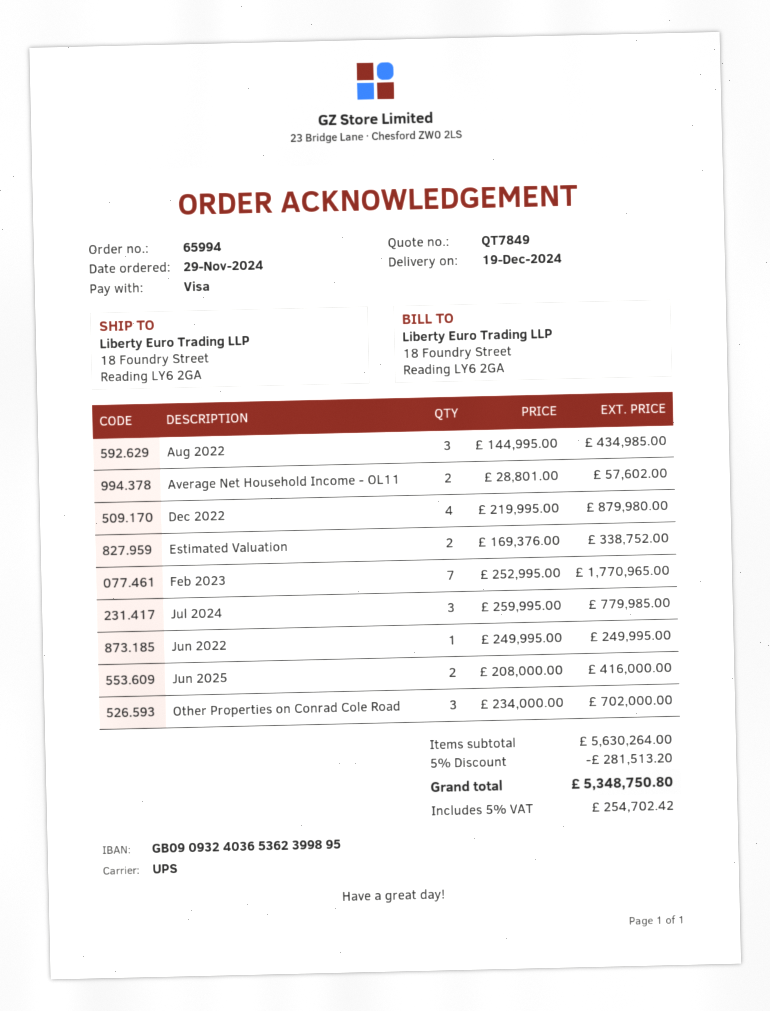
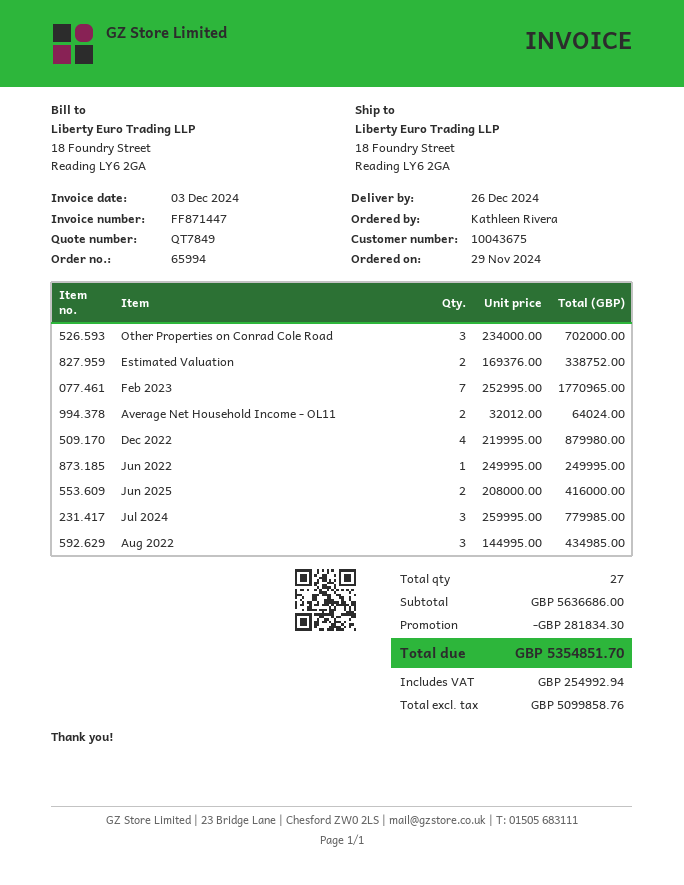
delivery date: 2024-12-19 -> 2024-12-26
Average Net Household Income - OL11: 2 x 28801.00 = 57602.00 -> 2 x 32012.00 = 64024.00
subtotal: 5630264.00 -> 5636686.00
discount: 281513.20 -> 281834.30
tax: 254702.42 -> 254992.94
total: 5348750.80 -> 5354851.70

